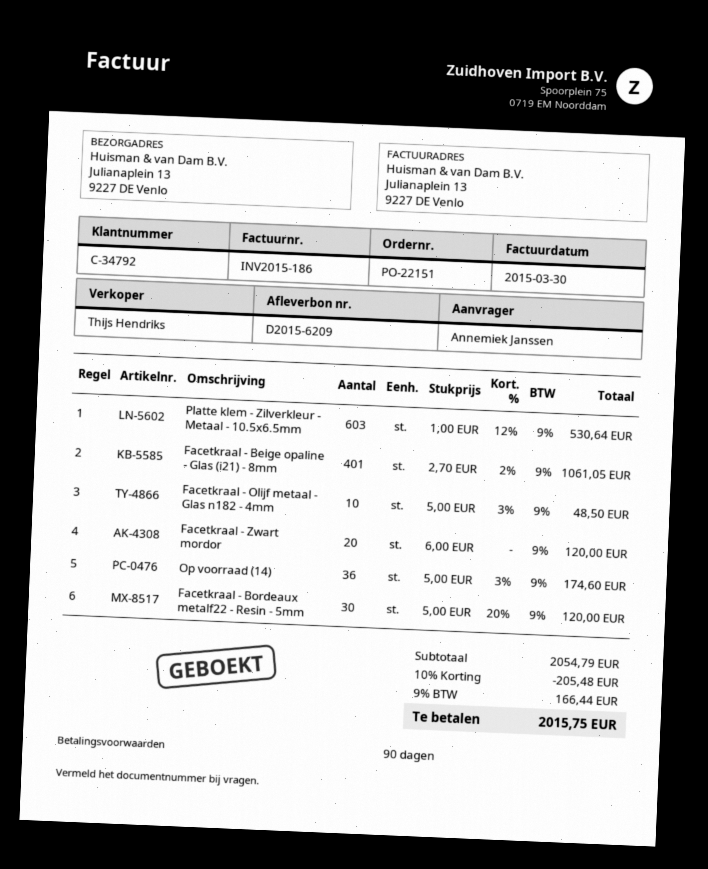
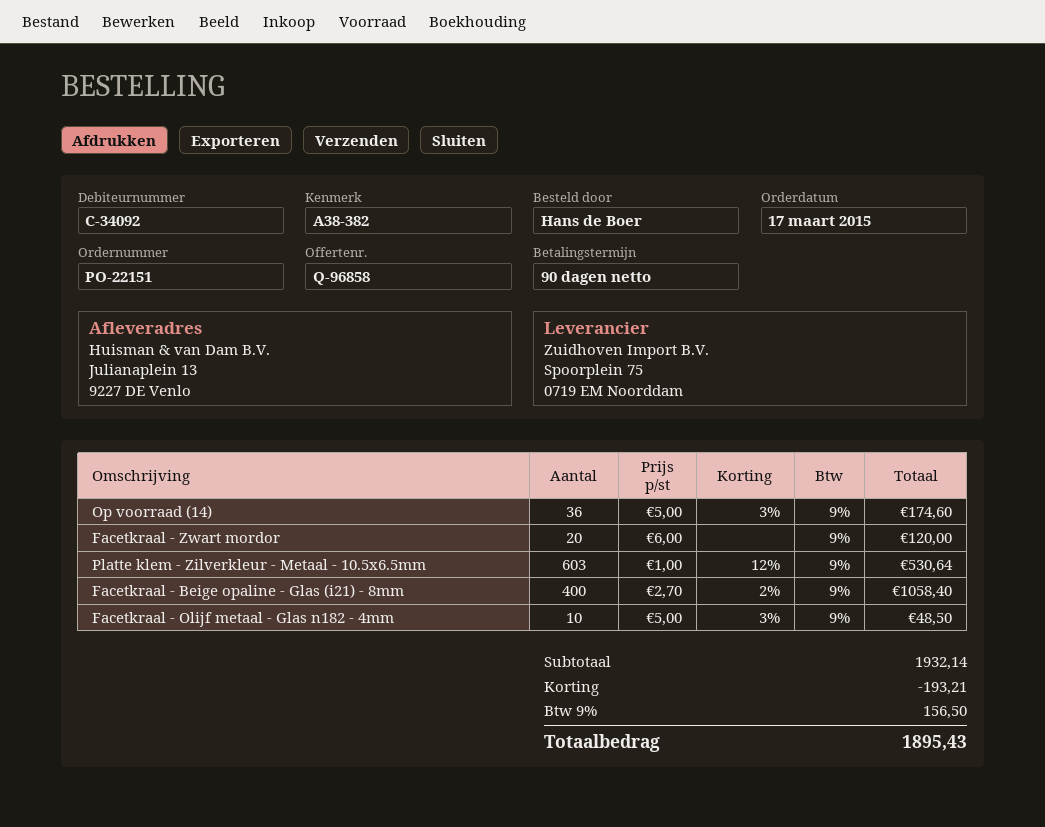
customer number: C-34792 -> C-34092
ordered by: Annemiek Janssen -> Hans de Boer
Facetkraal - Beige opaline - Glas (i21) - 8mm: 401 x 2.70 - 2% = 1061.05 -> 400 x 2.70 - 2% = 1058.40
Facetkraal - Bordeaux metalf22 - Resin - 5mm: 30 x 5.00 - 20% = 120.00 -> none
subtotal: 2054.79 -> 1932.14
discount: 205.48 -> 193.21
tax: 9% = 166.44 -> 9% = 156.50
total: 2015.75 -> 1895.43

